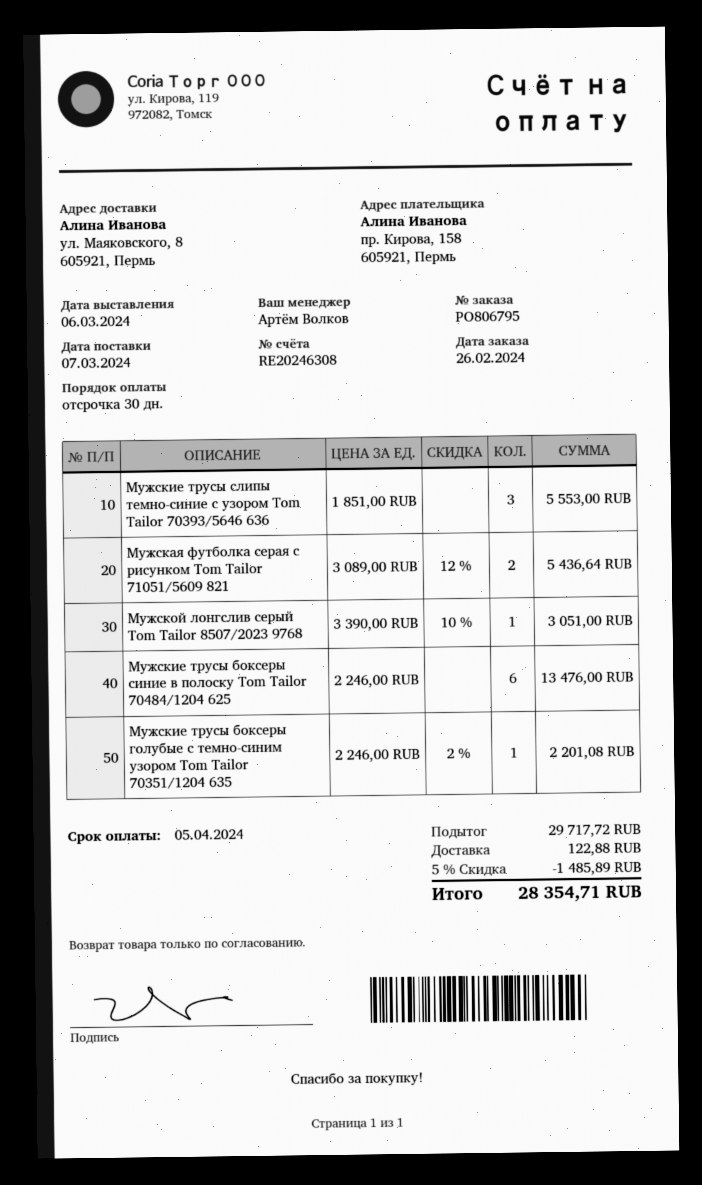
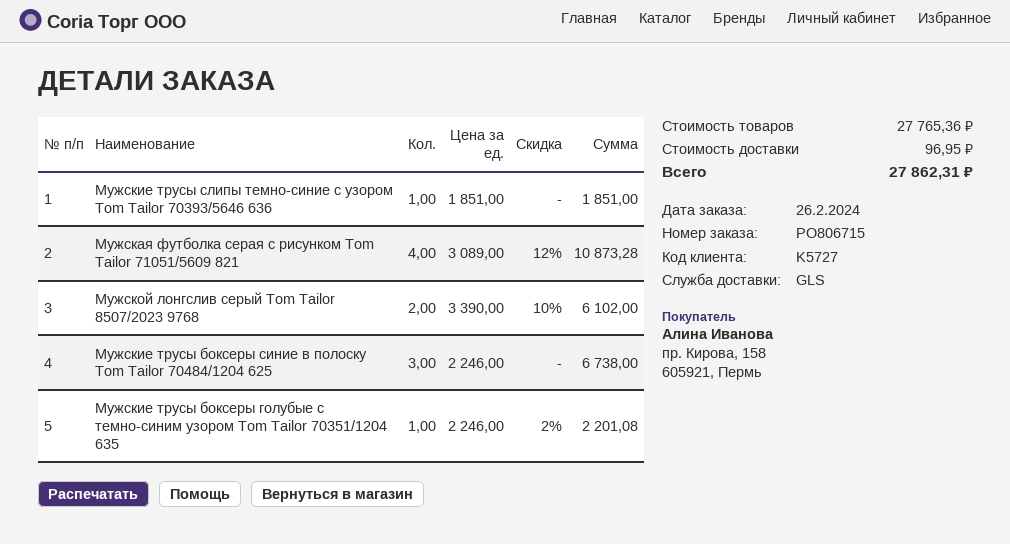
order number: PO806795 -> PO806715
Мужские трусы слипы темно-синие с узором Tom Tailor 70393/5646 636: 3 x 1851.00 = 5553.00 -> 1 x 1851.00 = 1851.00
Мужская футболка серая с рисунком Tom Tailor 71051/5609 821: 2 x 3089.00 - 12% = 5436.64 -> 4 x 3089.00 - 12% = 10873.28
Мужской лонгслив серый Tom Tailor 8507/2023 9768: 1 x 3390.00 - 10% = 3051.00 -> 2 x 3390.00 - 10% = 6102.00
Мужские трусы боксеры синие в полоску Tom Tailor 70484/1204 625: 6 x 2246.00 = 13476.00 -> 3 x 2246.00 = 6738.00
subtotal: 29717.72 -> 27765.36
discount: 5% = 1485.89 -> none
shipping: 122.88 -> 96.95
total: 28354.71 -> 27862.31

